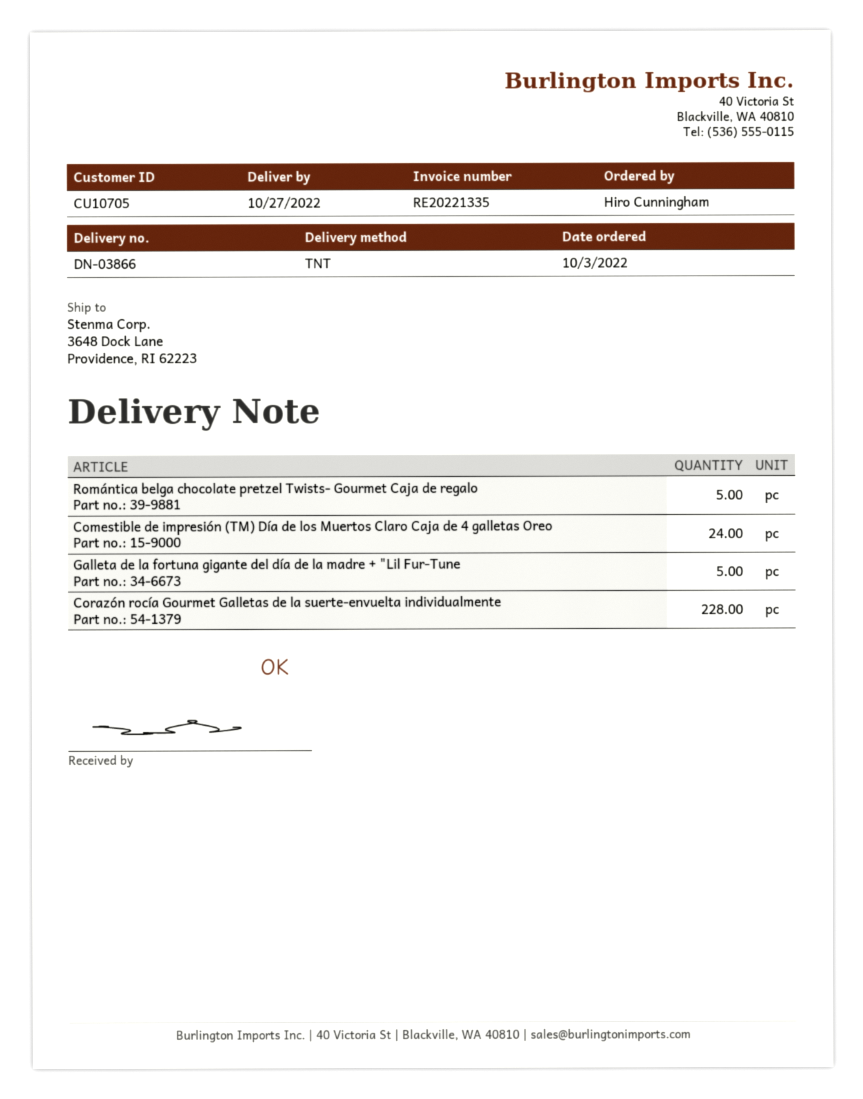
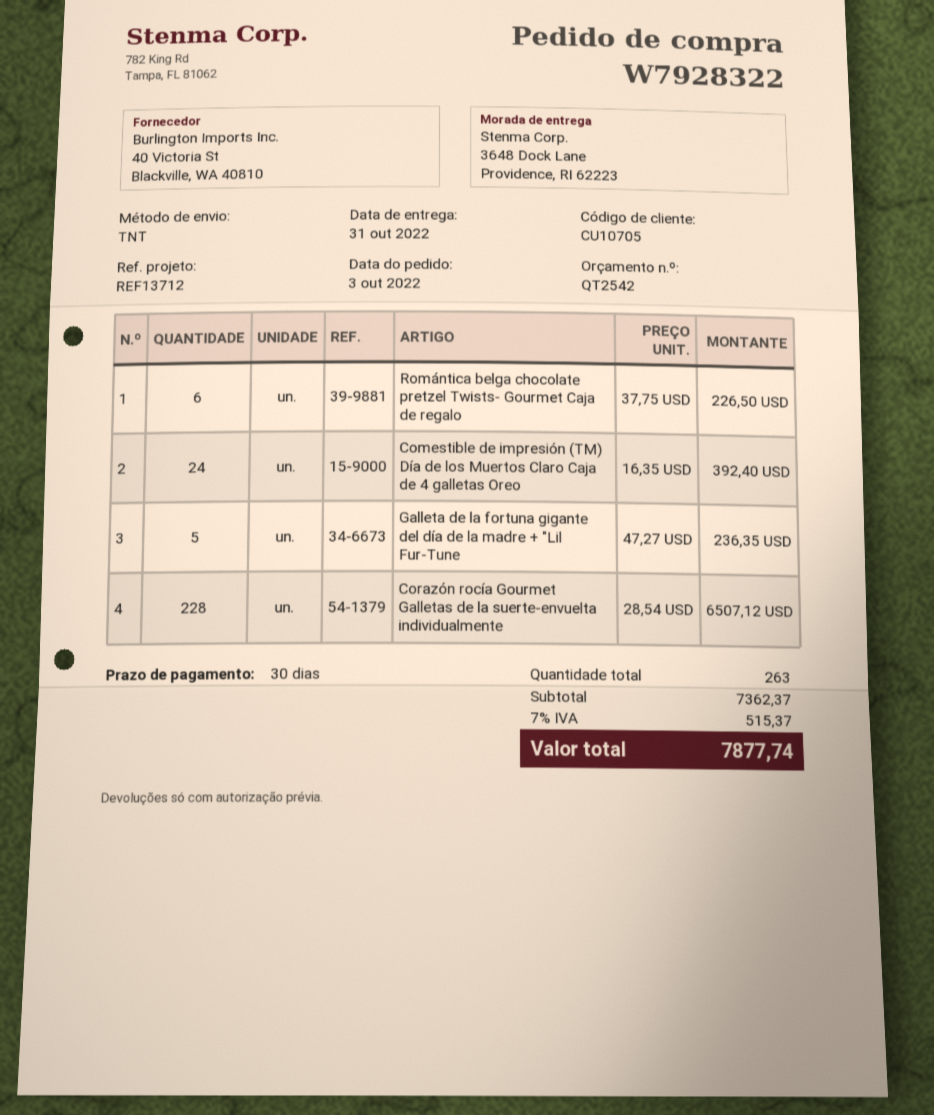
delivery date: 2022-10-27 -> 2022-10-31
Romántica belga chocolate pretzel Twists- Gourmet Caja de regalo: 5 -> 6

